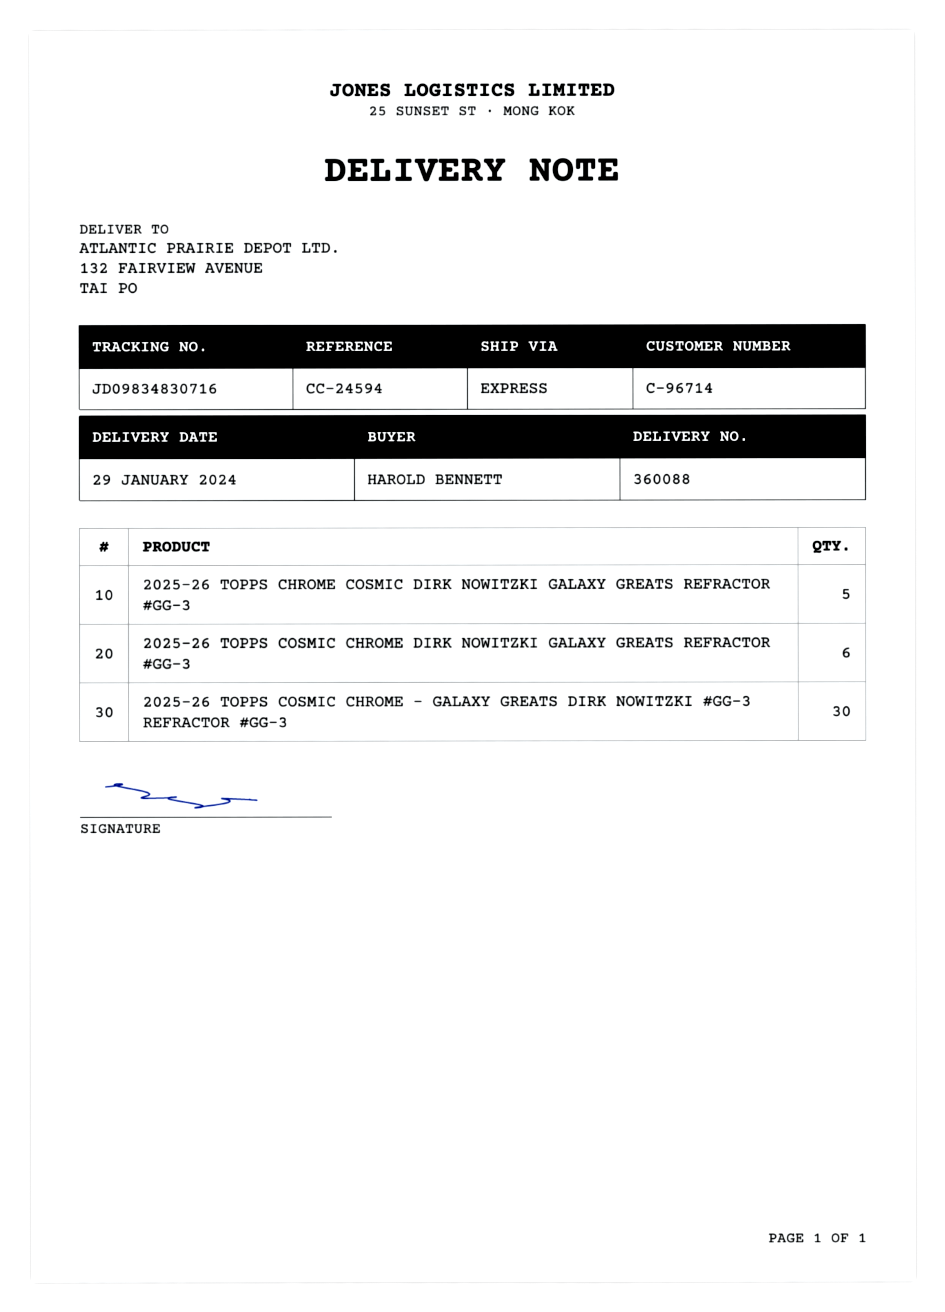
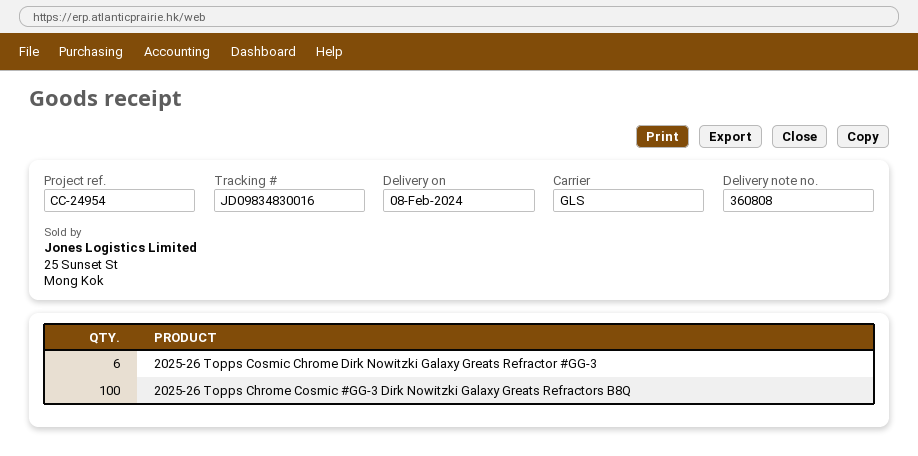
delivery note number: 360088 -> 360808
delivery date: 2024-01-29 -> 2024-02-08
reference: CC-24594 -> CC-24954
shipping method: express -> GLS
tracking number: JD09834830716 -> JD09834830016
2025-26 TOPPS CHROME COSMIC DIRK NOWITZKI GALAXY GREATS REFRACTOR #GG-3: 5 -> none
2025-26 TOPPS COSMIC CHROME - GALAXY GREATS DIRK NOWITZKI #GG-3 REFRACTOR #GG-3: 30 -> none
2025-26 Topps Chrome Cosmic #GG-3 Dirk Nowitzki Galaxy Greats Refractors B8Q: none -> 100

